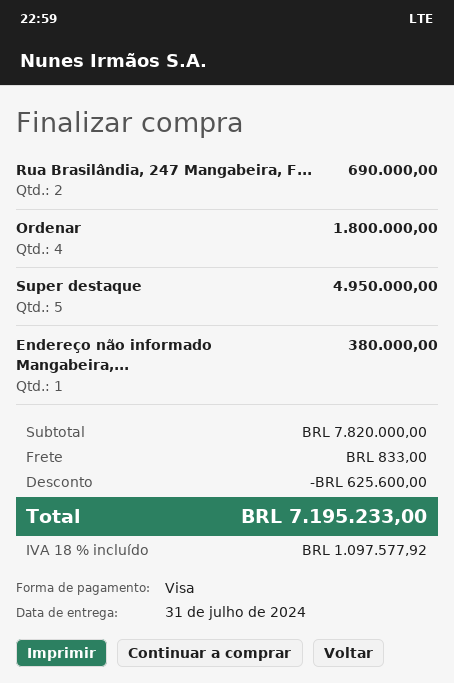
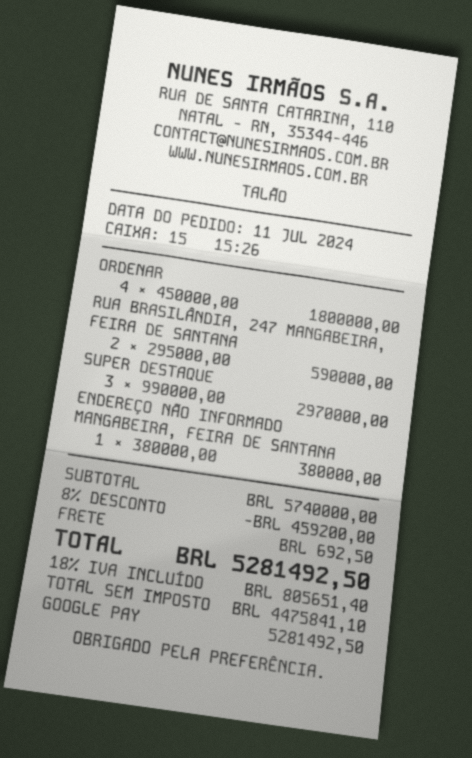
payment method: Visa -> Google Pay
Rua Brasilândia, 247 Mangabeira, F...: 2 for 690000.00 -> 2 for 590000.00
Super destaque: 5 for 4950000.00 -> 3 for 2970000.00
subtotal: 7820000.00 -> 5740000.00
discount: 625600.00 -> 459200.00
shipping: 833.00 -> 692.50
tax: 18% = 1097577.92 -> 18% = 805651.40
total: 7195233.00 -> 5281492.50

